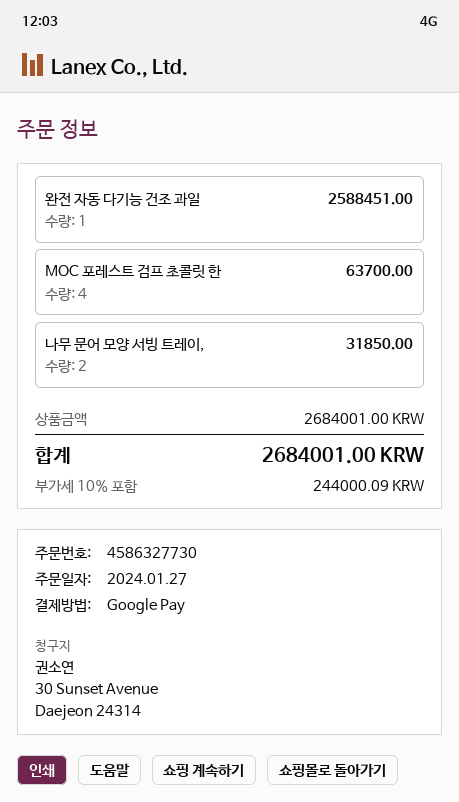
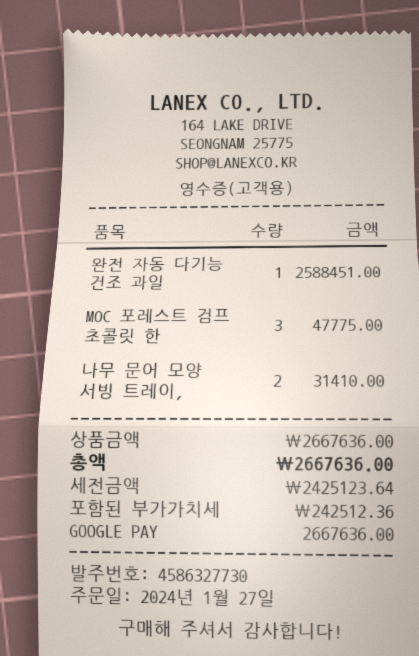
MOC 포레스트 검프 초콜릿 한: 4 for 63700.00 -> 3 for 47775.00
나무 문어 모양 서빙 트레이,: 2 for 31850.00 -> 2 for 31410.00
subtotal: 2684001.00 -> 2667636.00
tax: 244000.09 -> 242512.36
total: 2684001.00 -> 2667636.00

